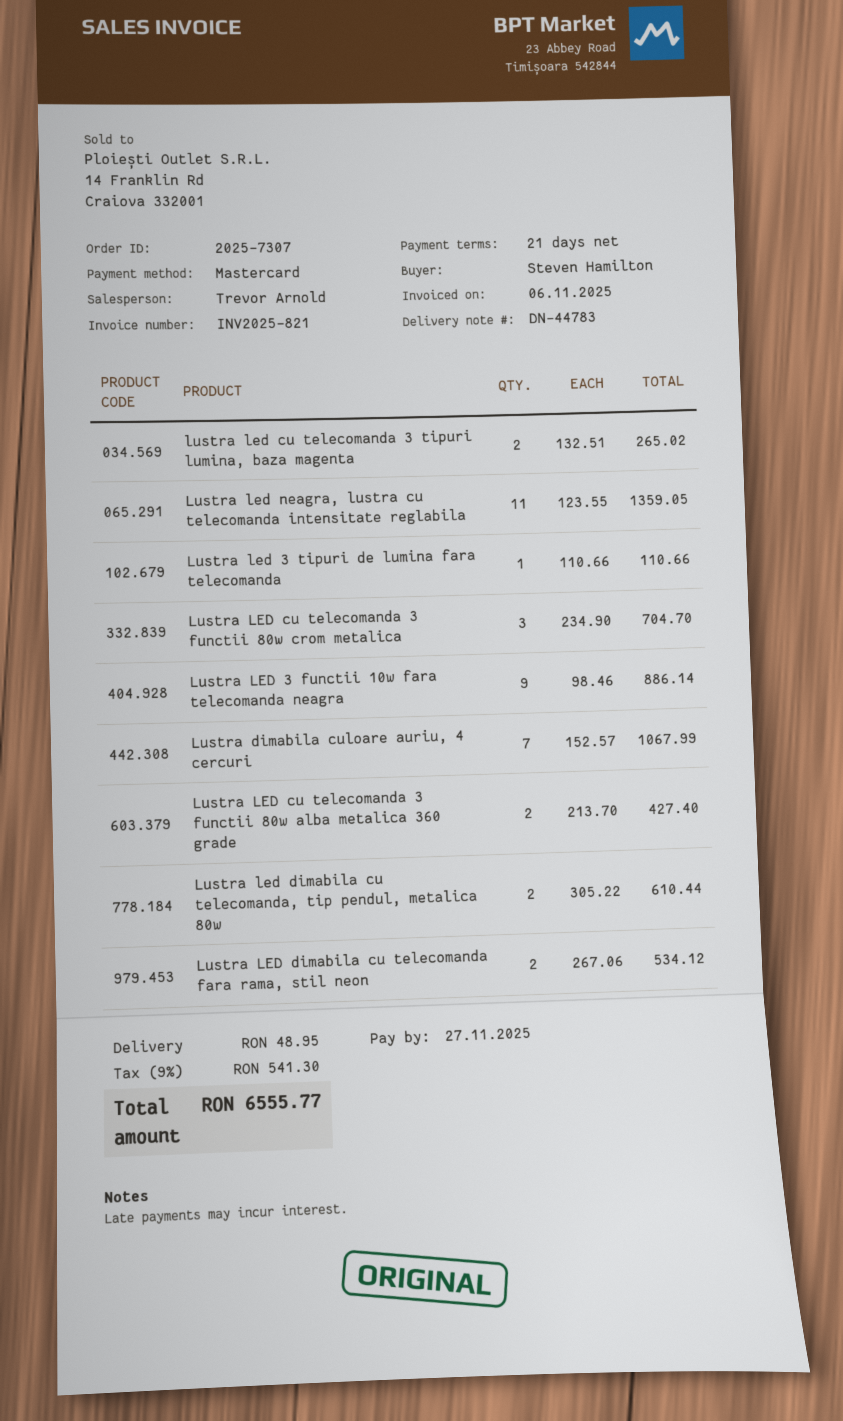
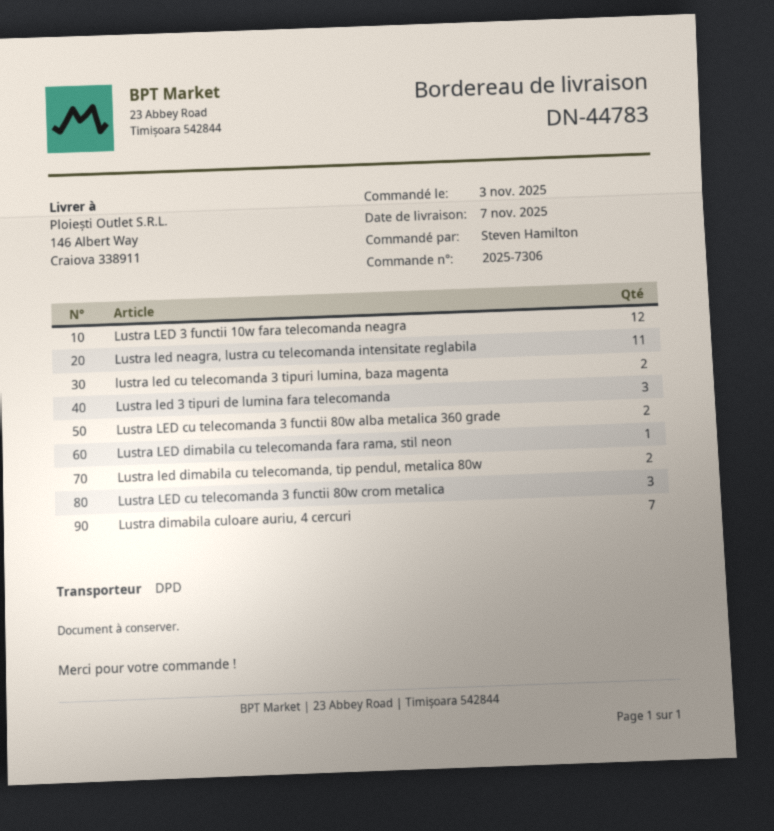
order number: 2025-7307 -> 2025-7306
Lustra led 3 tipuri de lumina fara telecomanda: 1 -> 3
Lustra LED 3 functii 10w fara telecomanda neagra: 9 -> 12
Lustra LED dimabila cu telecomanda fara rama, stil neon: 2 -> 1

